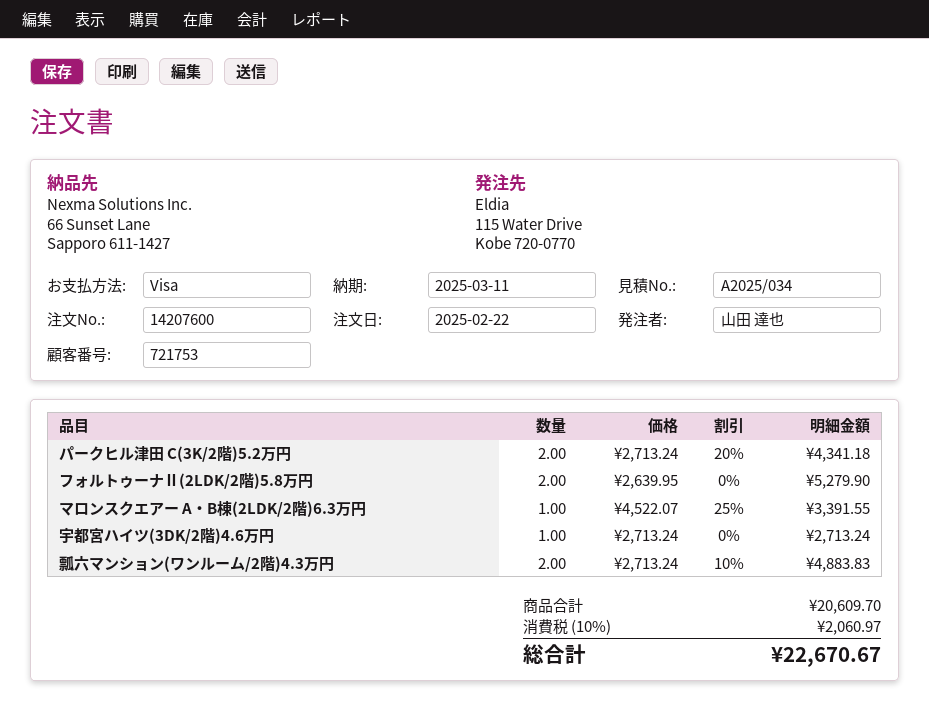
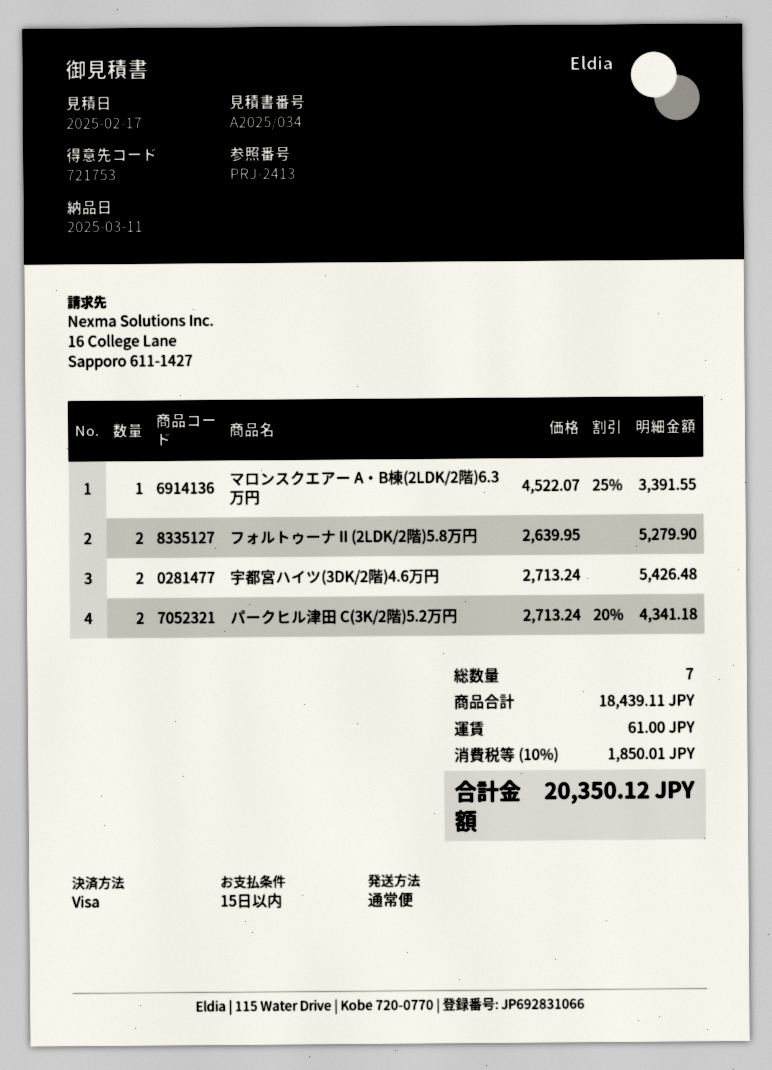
宇都宮ハイツ(3DK/2階)4.6万円: 1 x 2713.24 = 2713.24 -> 2 x 2713.24 = 5426.48
瓢六マンション(ワンルーム/2階)4.3万円: 2 x 2713.24 - 10% = 4883.83 -> none
subtotal: 20609.70 -> 18439.11
shipping: none -> 61.00
tax: 10% = 2060.97 -> 10% = 1850.01
total: 22670.67 -> 20350.12

